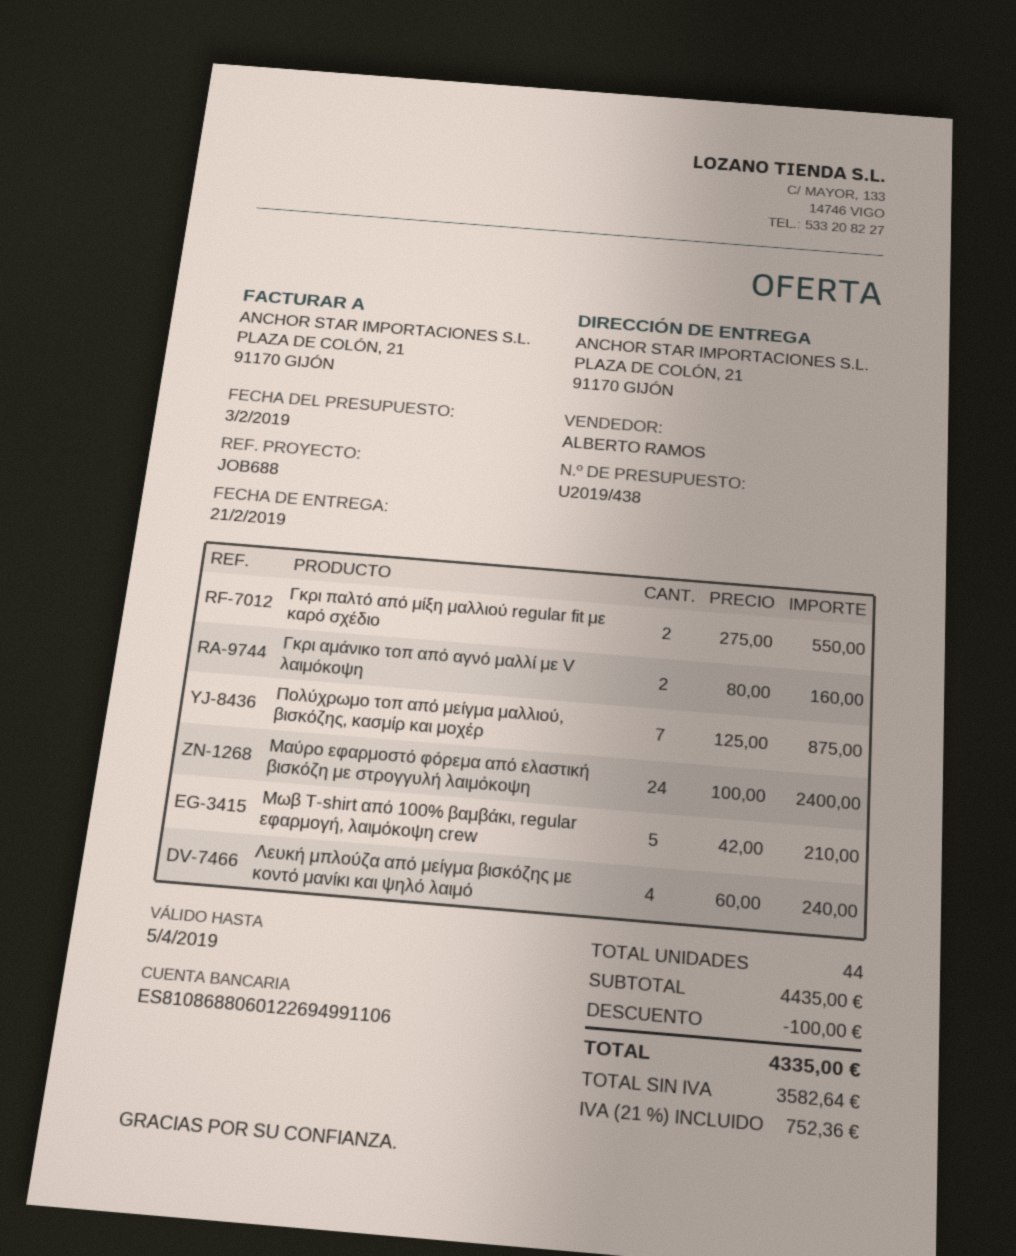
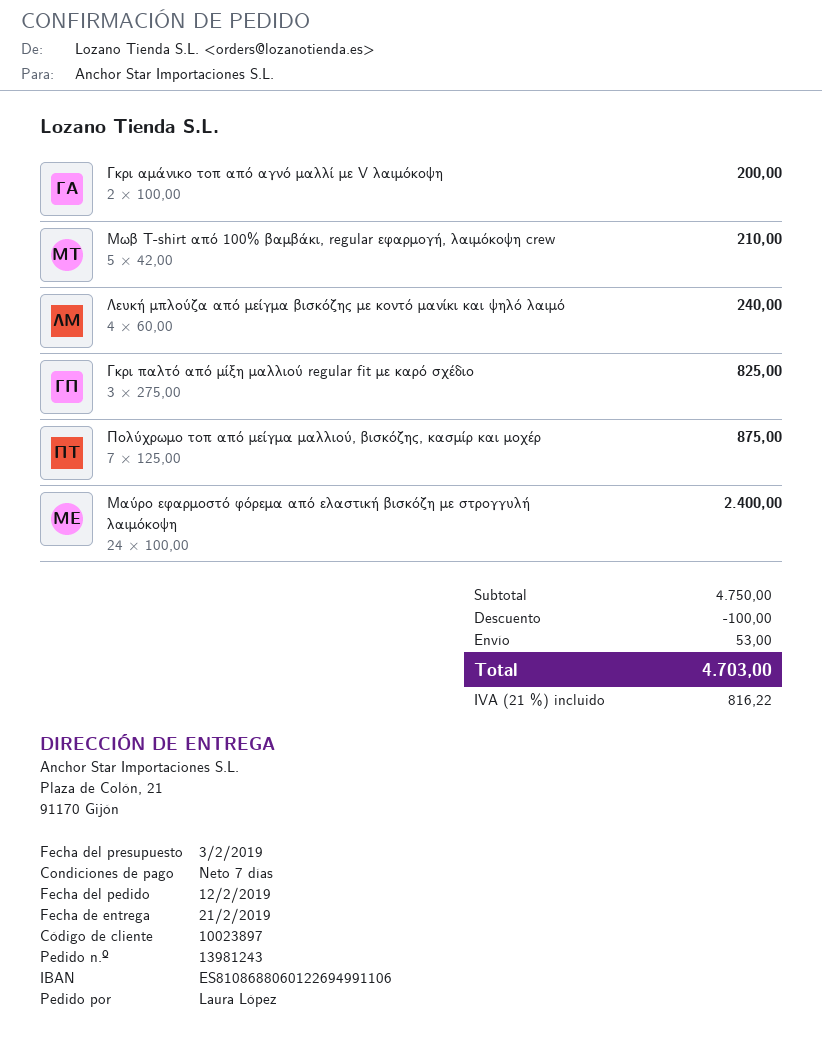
Γκρι παλτό από μίξη μαλλιού regular fit με καρό σχέδιο: 2 x 275.00 = 550.00 -> 3 x 275.00 = 825.00
Γκρι αμάνικο τοπ από αγνό μαλλί με V λαιμόκοψη: 2 x 80.00 = 160.00 -> 2 x 100.00 = 200.00
subtotal: 4435.00 -> 4750.00
shipping: none -> 53.00
tax: 21% = 752.36 -> 21% = 816.22
total: 4335.00 -> 4703.00

